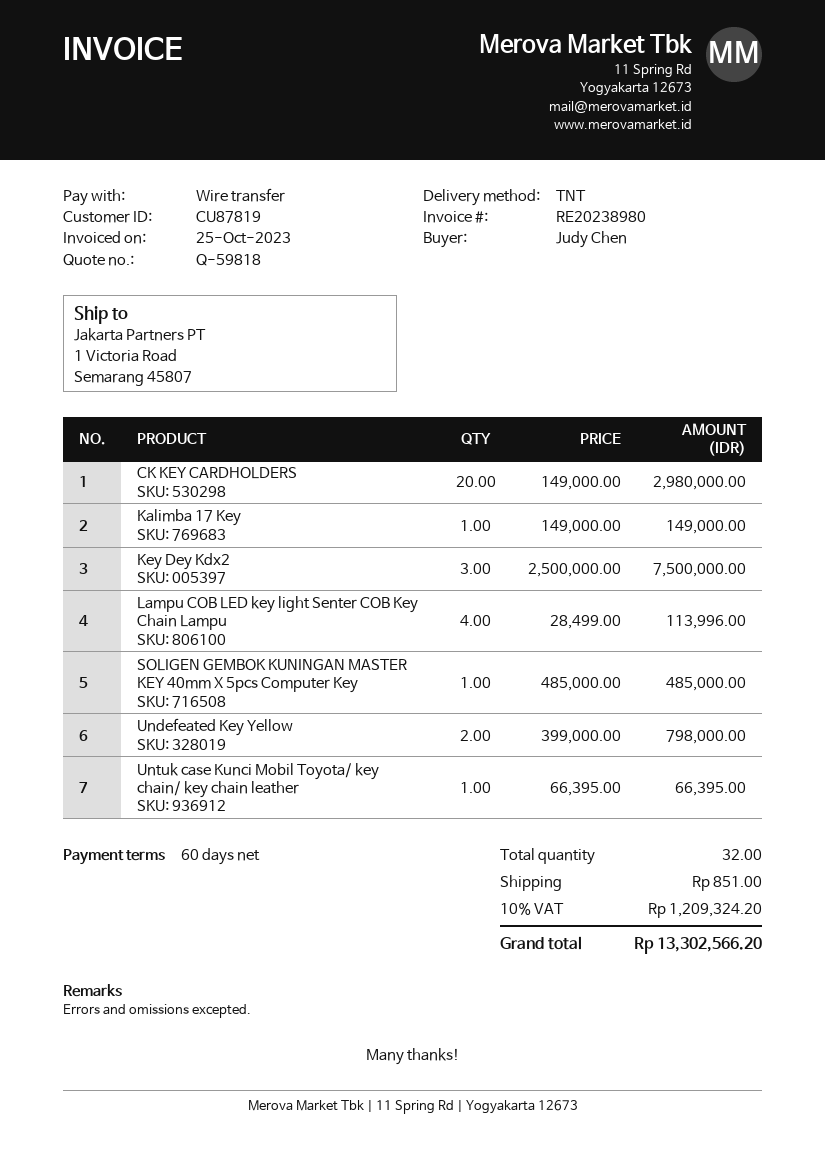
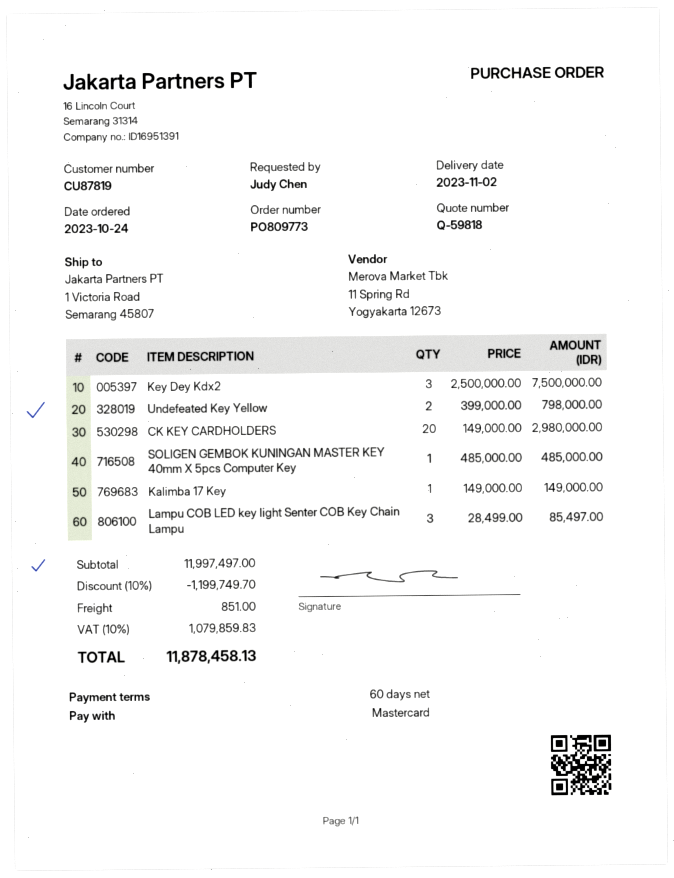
payment method: bank transfer -> Mastercard
Lampu COB LED key light Senter COB Key Chain Lampu: 4 x 28499.00 = 113996.00 -> 3 x 28499.00 = 85497.00
Untuk case Kunci Mobil Toyota/ key chain/ key chain leather: 1 x 66395.00 = 66395.00 -> none
discount: none -> 10% = 1199749.70
tax: 10% = 1209324.20 -> 10% = 1079859.83
total: 13302566.20 -> 11878458.13

